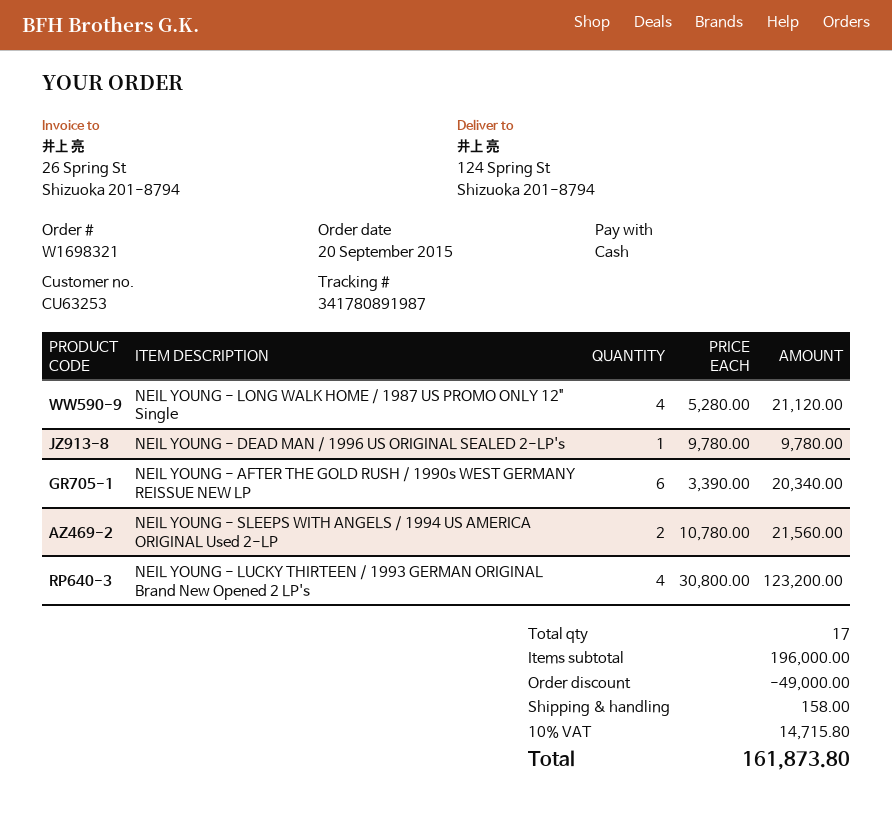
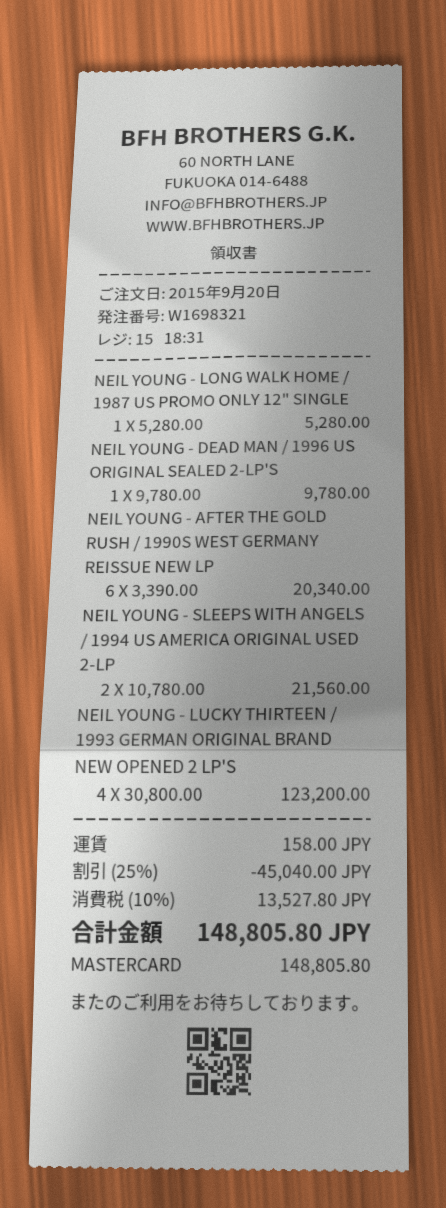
payment method: cash -> Mastercard
NEIL YOUNG - LONG WALK HOME / 1987 US PROMO ONLY 12" Single: 4 x 5280.00 = 21120.00 -> 1 x 5280.00 = 5280.00
discount: 49000.00 -> 45040.00
tax: 10% = 14715.80 -> 10% = 13527.80
total: 161873.80 -> 148805.80

